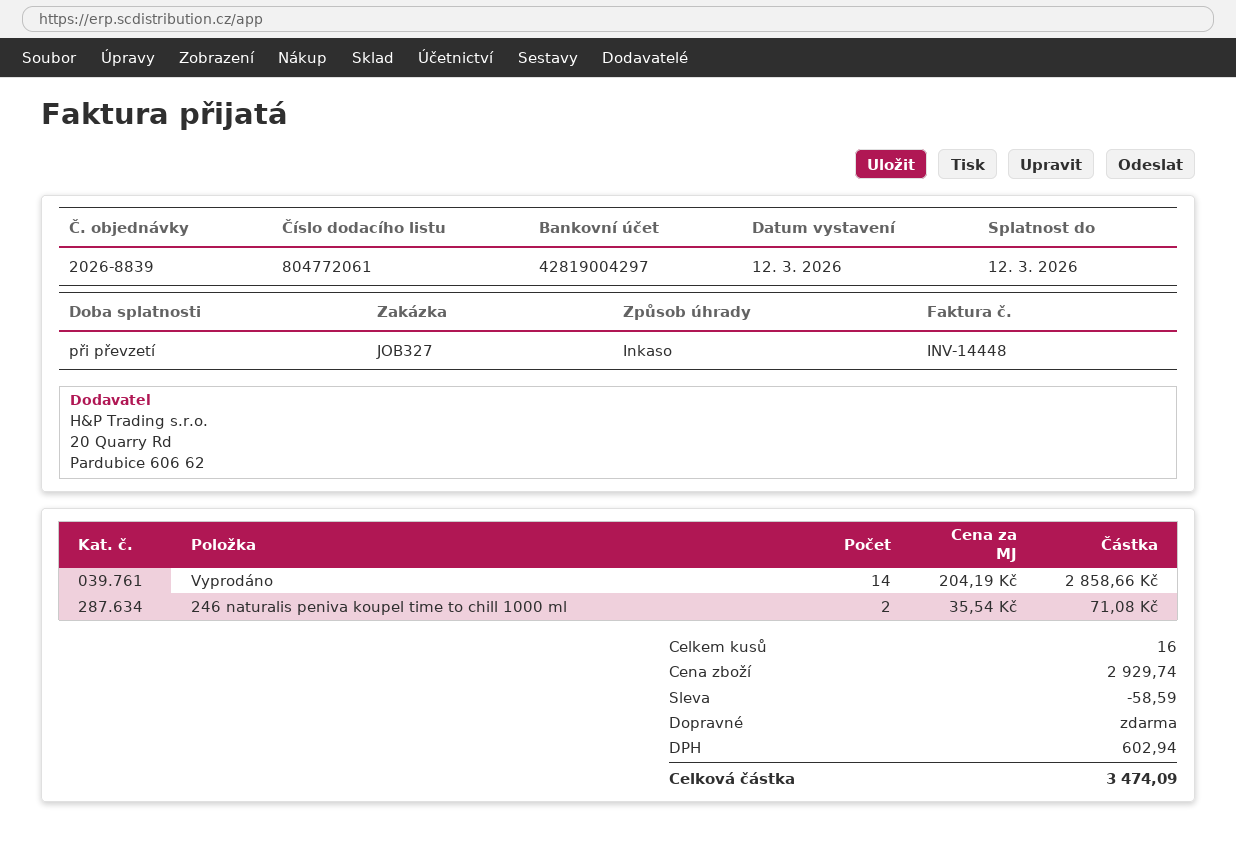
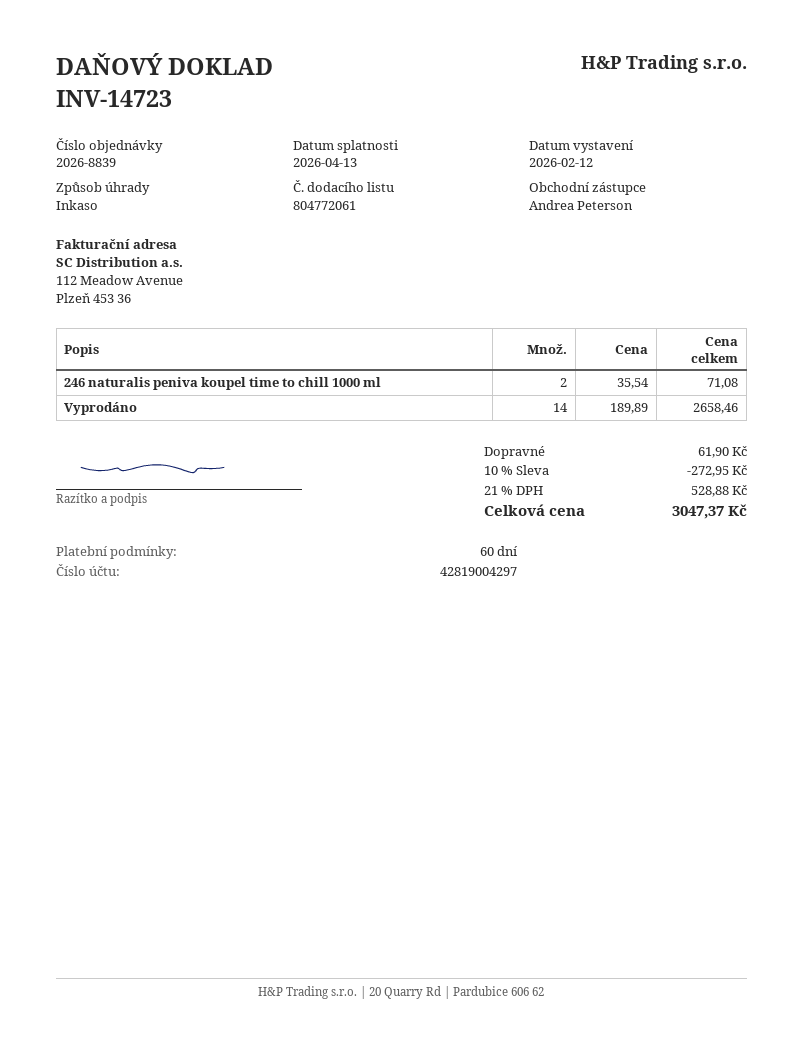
invoice number: INV-14448 -> INV-14723
invoice date: 2026-03-12 -> 2026-02-12
payment terms: on receipt -> 60 days
due date: 2026-03-12 -> 2026-04-13
Vyprodáno: 14 x 204.19 = 2858.66 -> 14 x 189.89 = 2658.46
discount: 58.59 -> 272.95
shipping: 0.00 -> 61.90
tax: 602.94 -> 528.88
total: 3474.09 -> 3047.37

